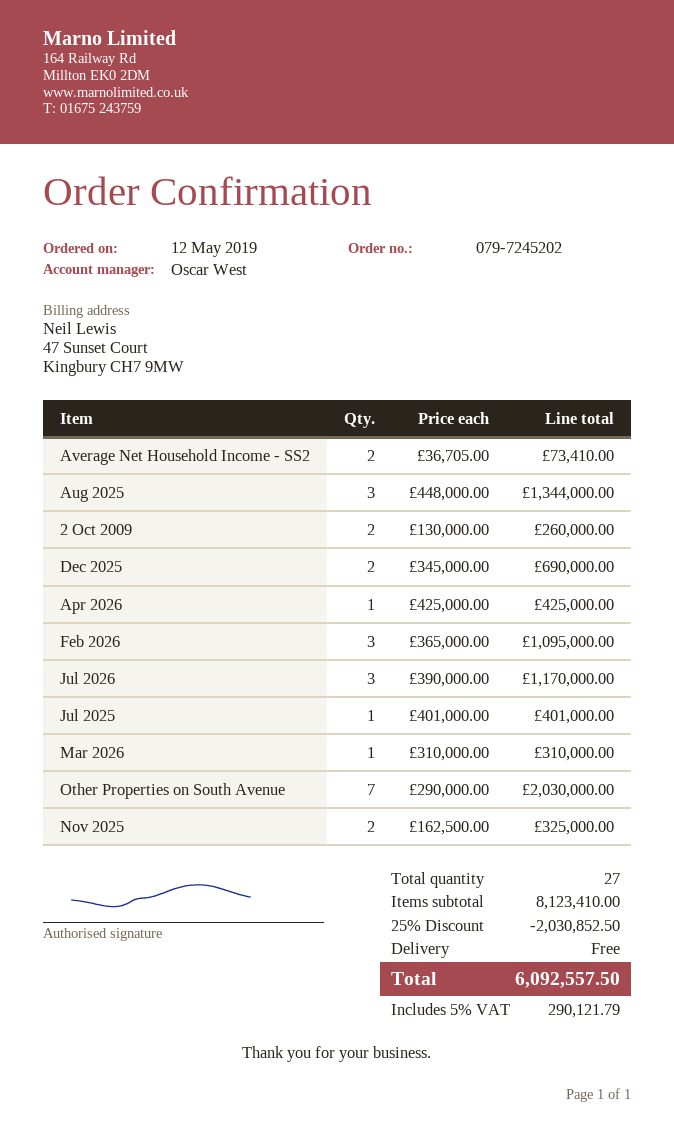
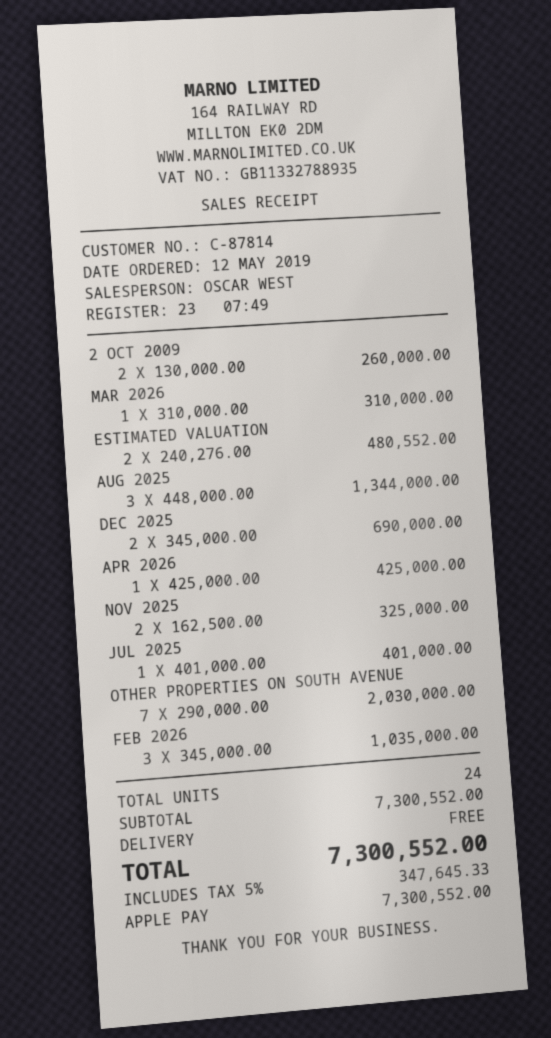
Average Net Household Income - SS2: 2 x 36705.00 = 73410.00 -> none
Feb 2026: 3 x 365000.00 = 1095000.00 -> 3 x 345000.00 = 1035000.00
Jul 2026: 3 x 390000.00 = 1170000.00 -> none
ESTIMATED VALUATION: none -> 2 x 240276.00 = 480552.00
total quantity: 27 -> 24
subtotal: 8123410.00 -> 7300552.00
discount: 25% = 2030852.50 -> none
tax: 5% = 290121.79 -> 5% = 347645.33
total: 6092557.50 -> 7300552.00

